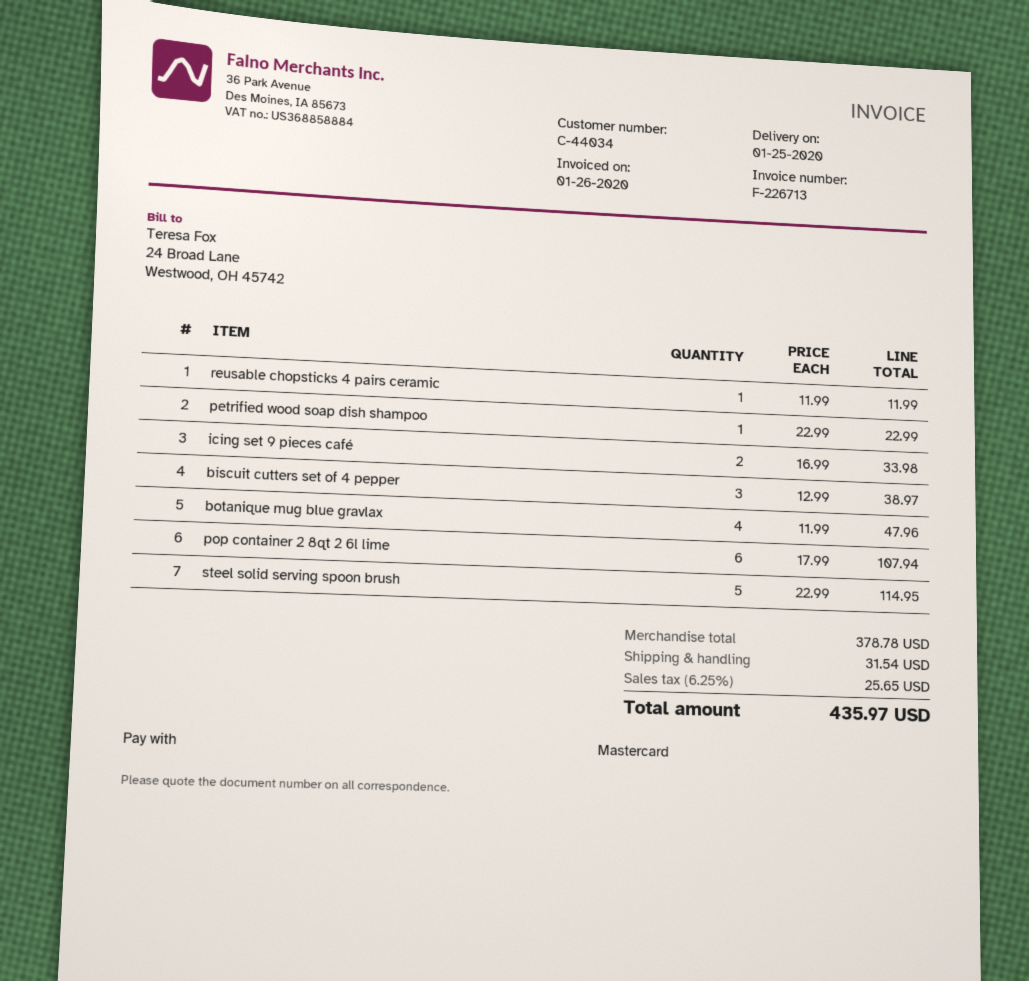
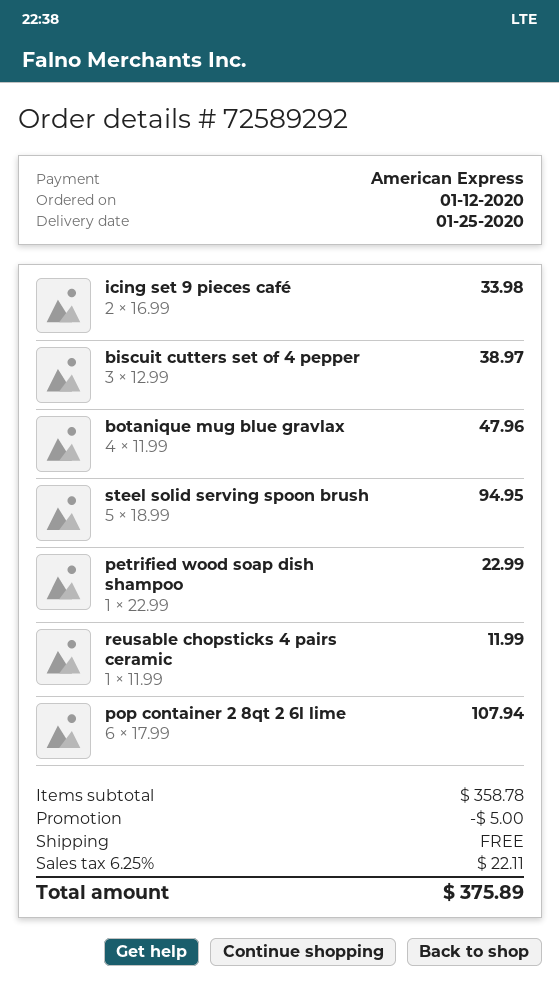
payment method: Mastercard -> American Express
steel solid serving spoon brush: 5 x 22.99 = 114.95 -> 5 x 18.99 = 94.95
subtotal: 378.78 -> 358.78
discount: none -> 5.00
shipping: 31.54 -> 0.00
tax: 6.25% = 25.65 -> 6.25% = 22.11
total: 435.97 -> 375.89

